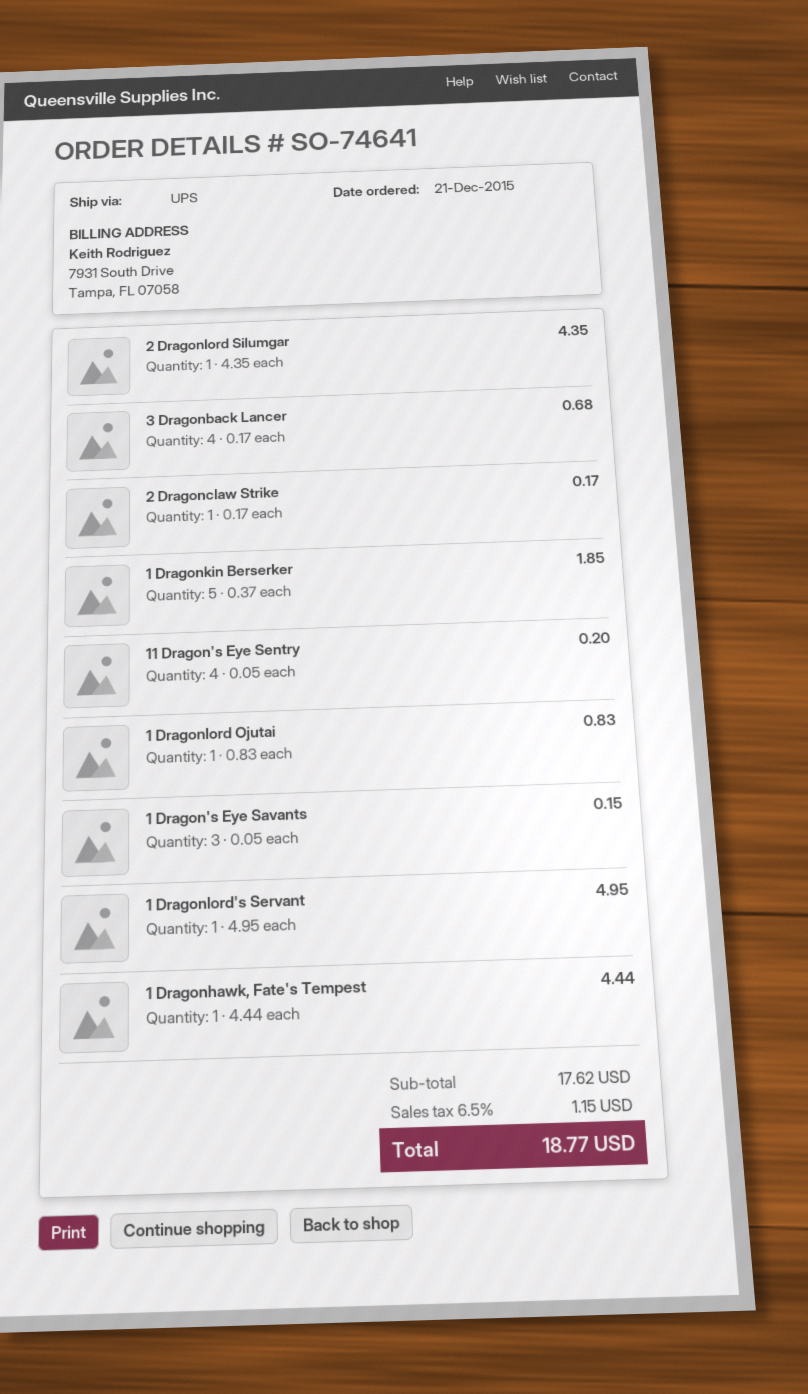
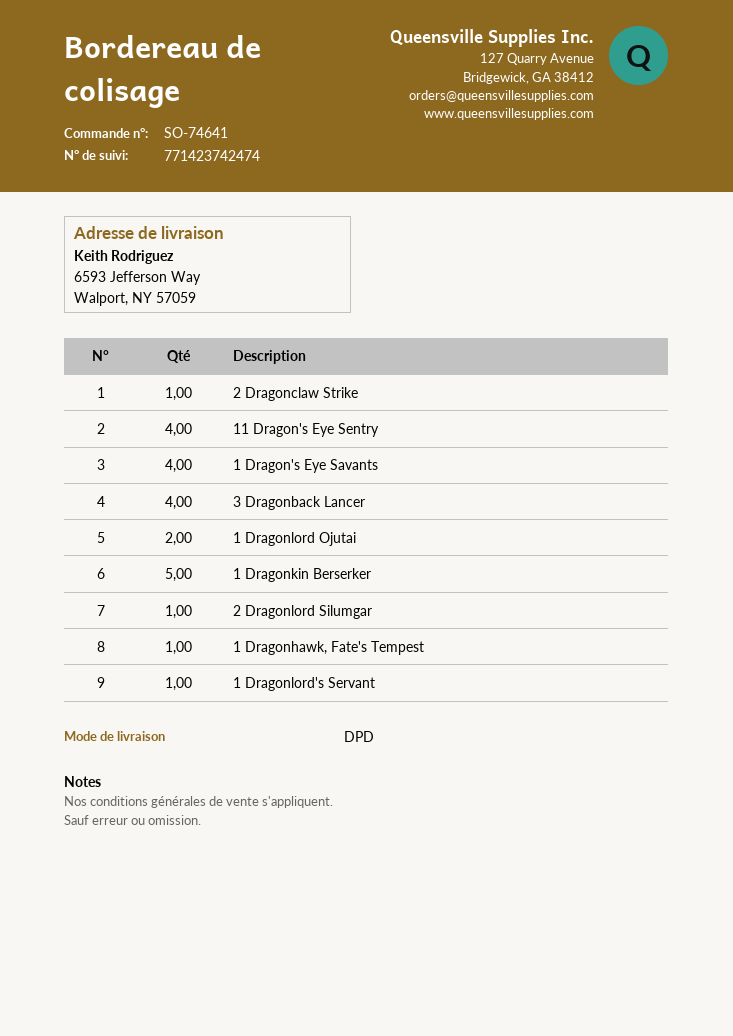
shipping method: UPS -> DPD
1 Dragonlord Ojutai: 1 -> 2
1 Dragon's Eye Savants: 3 -> 4

